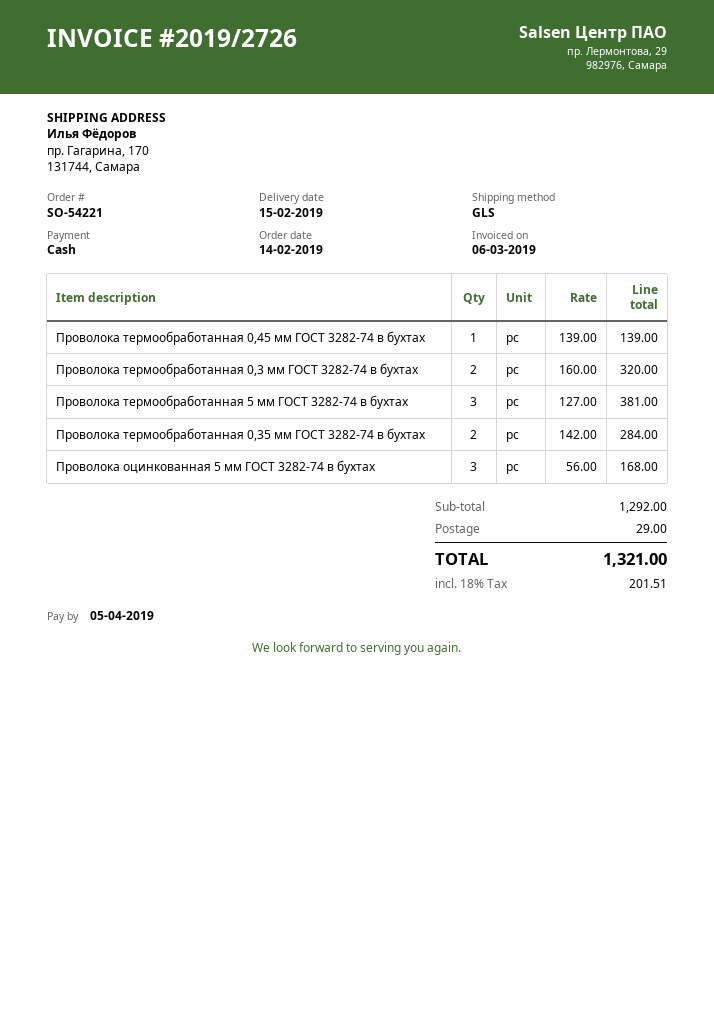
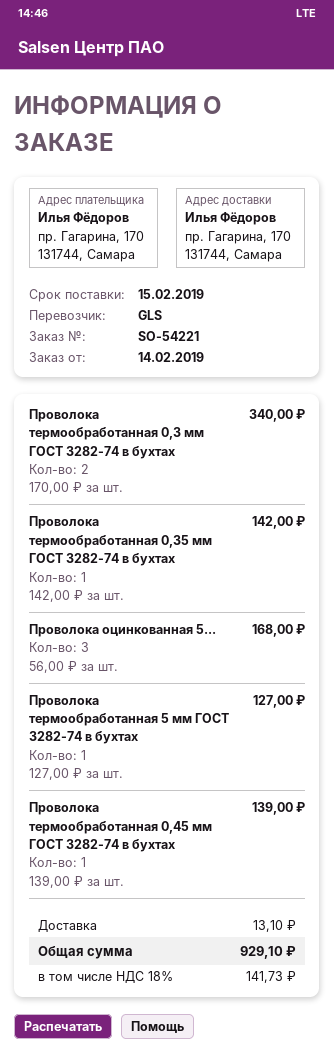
Проволока термообработанная 0,3 мм ГОСТ 3282-74 в бухтах: 2 x 160.00 = 320.00 -> 2 x 170.00 = 340.00
Проволока термообработанная 5 мм ГОСТ 3282-74 в бухтах: 3 x 127.00 = 381.00 -> 1 x 127.00 = 127.00
Проволока термообработанная 0,35 мм ГОСТ 3282-74 в бухтах: 2 x 142.00 = 284.00 -> 1 x 142.00 = 142.00
shipping: 29.00 -> 13.10
tax: 18% = 201.51 -> 18% = 141.73
total: 1321.00 -> 929.10

